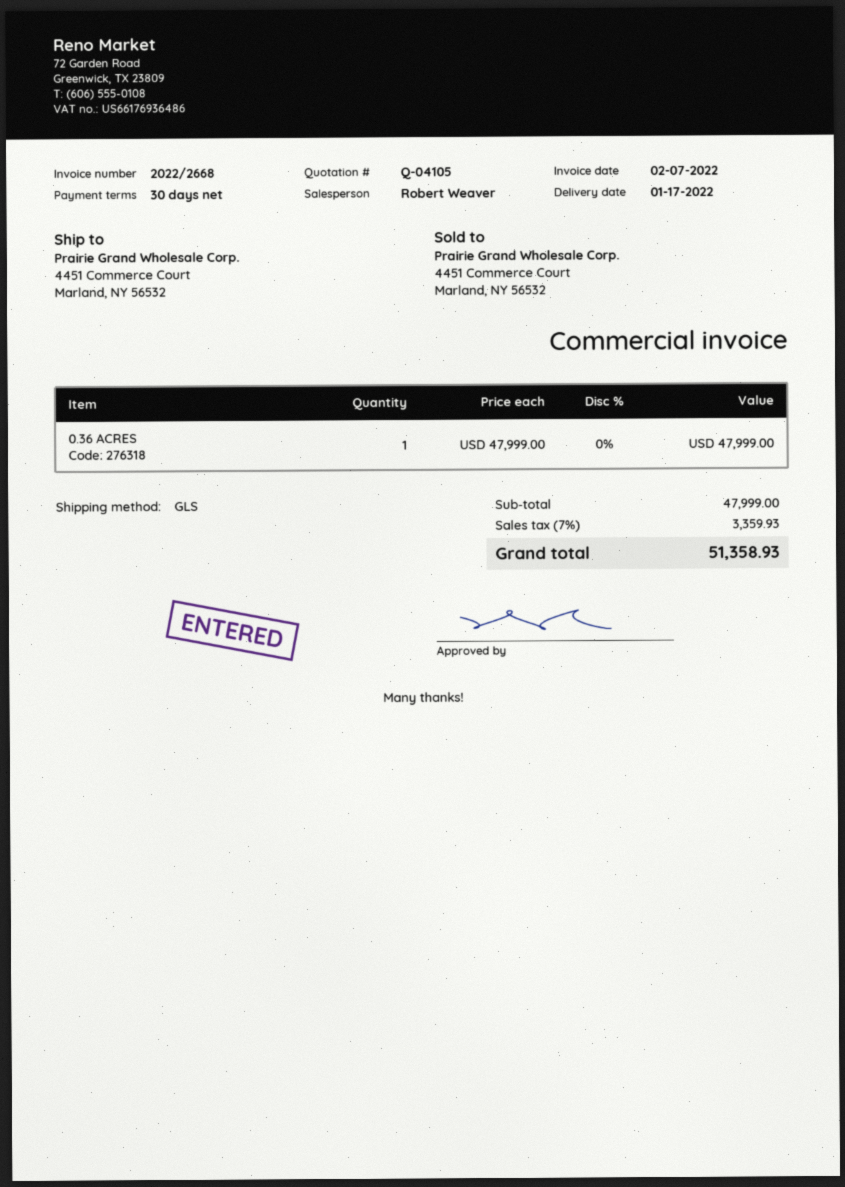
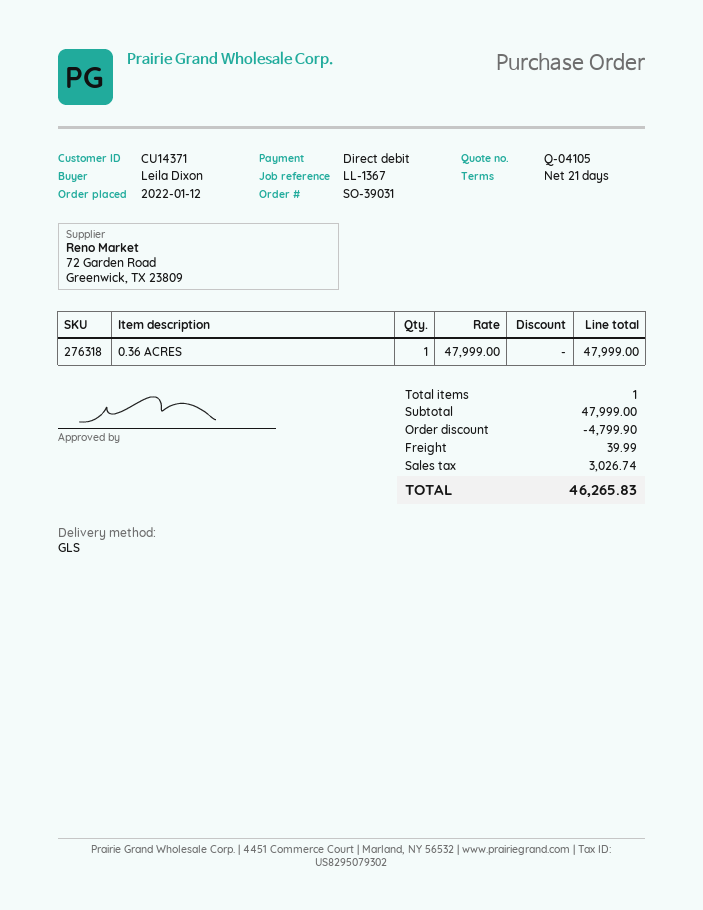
payment terms: 30 days -> 21 days
discount: none -> 4799.90
shipping: none -> 39.99
tax: 3359.93 -> 3026.74
total: 51358.93 -> 46265.83

